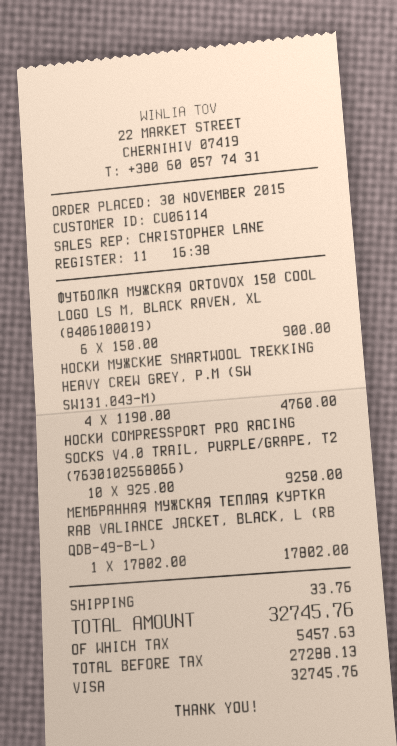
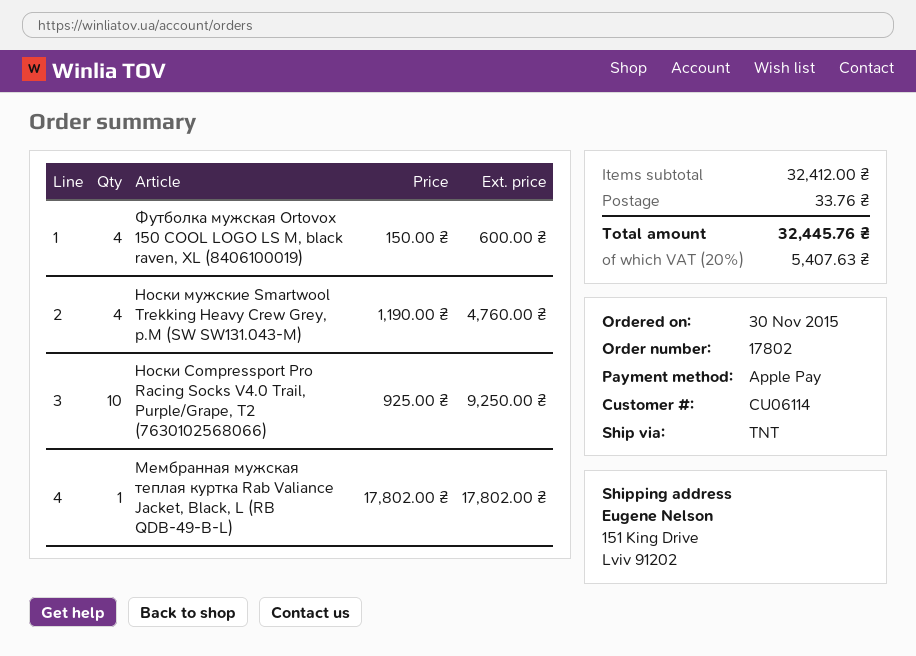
payment method: Visa -> Apple Pay
ФУТБОЛКА МУЖСКАЯ ORTOVOX 150 COOL LOGO LS M, BLACK RAVEN, XL (8406100019): 6 x 150.00 = 900.00 -> 4 x 150.00 = 600.00
tax: 5457.63 -> 5407.63
total: 32745.76 -> 32445.76

